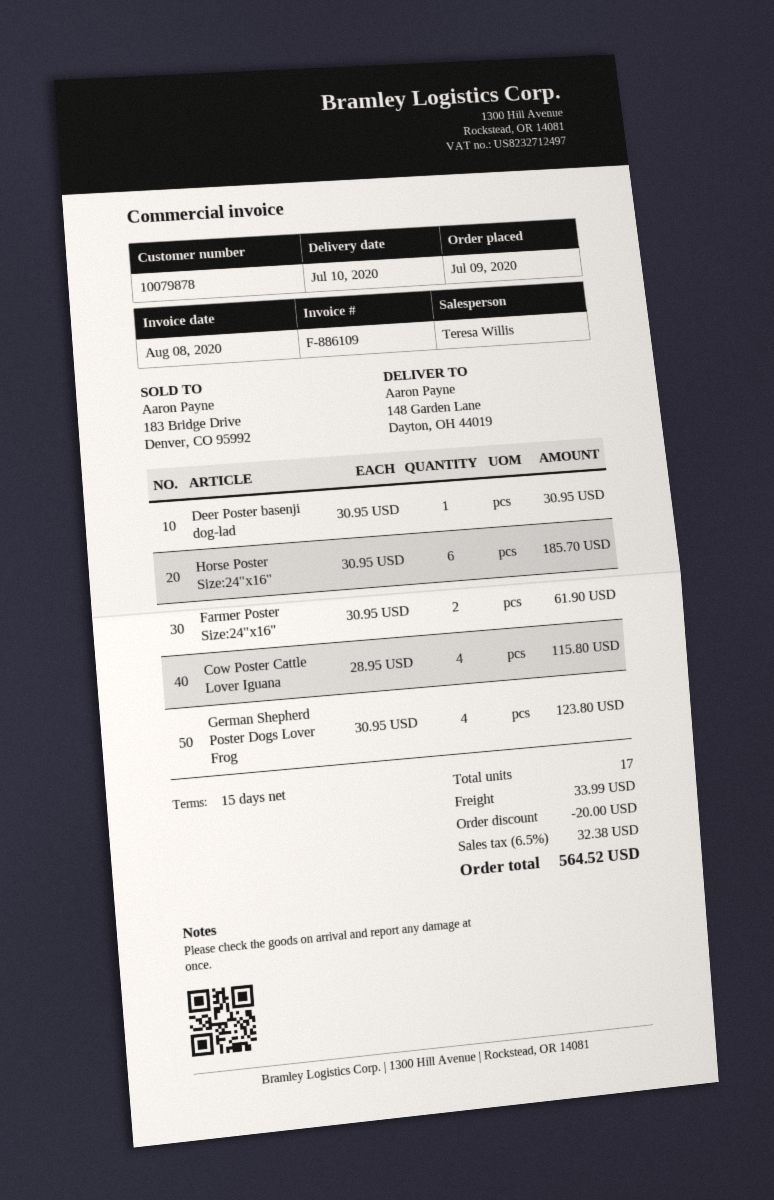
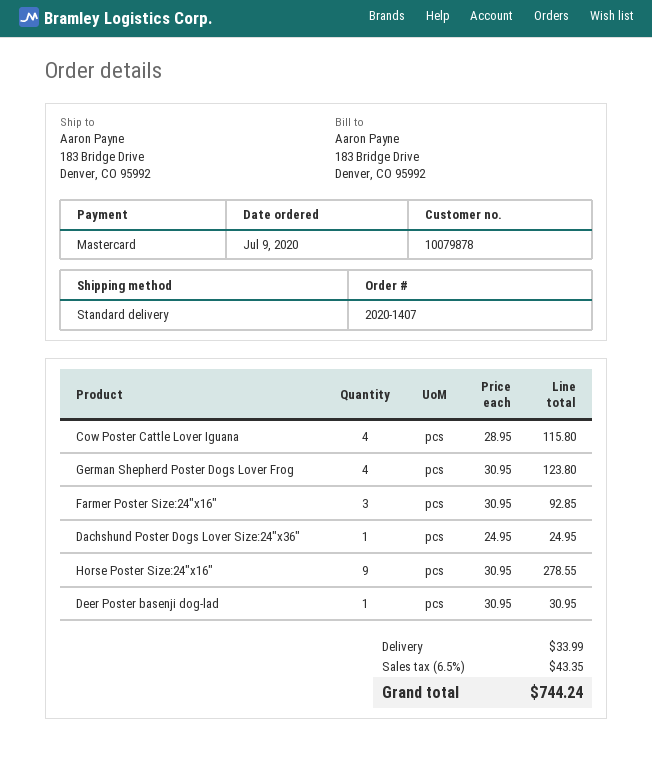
ship to: 148 Garden Lane, Dayton, OH 44019 -> 183 Bridge Drive, Denver, CO 95992
Horse Poster Size:24"x16": 6 x 30.95 = 185.70 -> 9 x 30.95 = 278.55
Farmer Poster Size:24"x16": 2 x 30.95 = 61.90 -> 3 x 30.95 = 92.85
Dachshund Poster Dogs Lover Size:24"x36": none -> 1 x 24.95 = 24.95
discount: 20.00 -> none
tax: 6.5% = 32.38 -> 6.5% = 43.35
total: 564.52 -> 744.24

